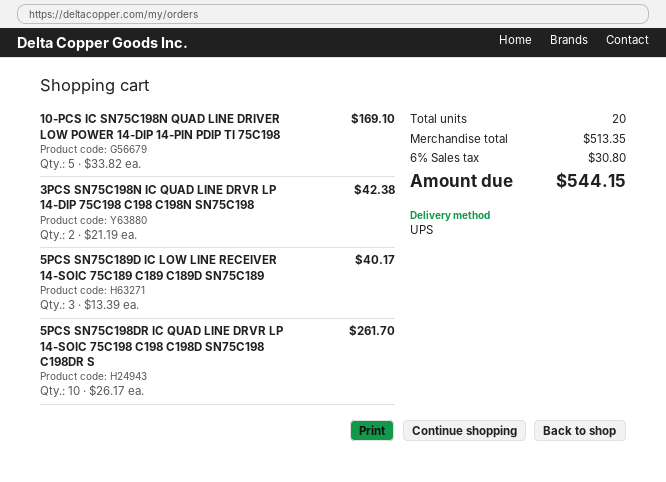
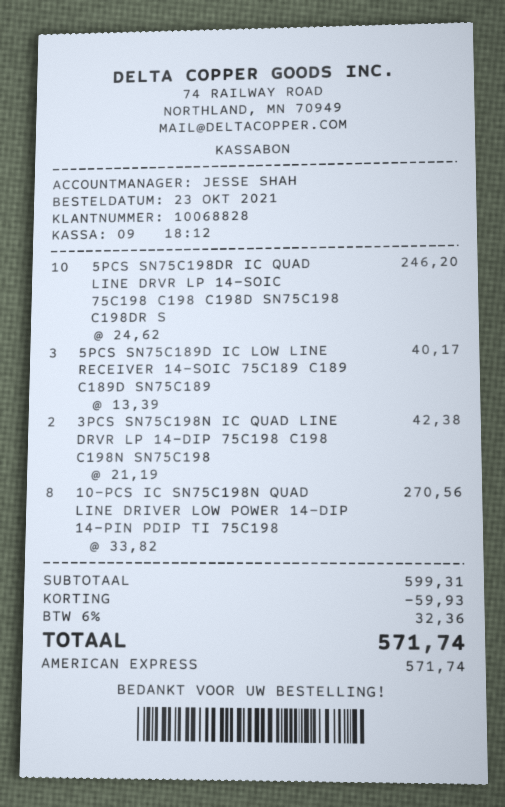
10-PCS IC SN75C198N QUAD LINE DRIVER LOW POWER 14-DIP 14-PIN PDIP TI 75C198: 5 x 33.82 = 169.10 -> 8 x 33.82 = 270.56
5PCS SN75C198DR IC QUAD LINE DRVR LP 14-SOIC 75C198 C198 C198D SN75C198 C198DR S: 10 x 26.17 = 261.70 -> 10 x 24.62 = 246.20
subtotal: 513.35 -> 599.31
discount: none -> 59.93
tax: 6% = 30.80 -> 6% = 32.36
total: 544.15 -> 571.74

